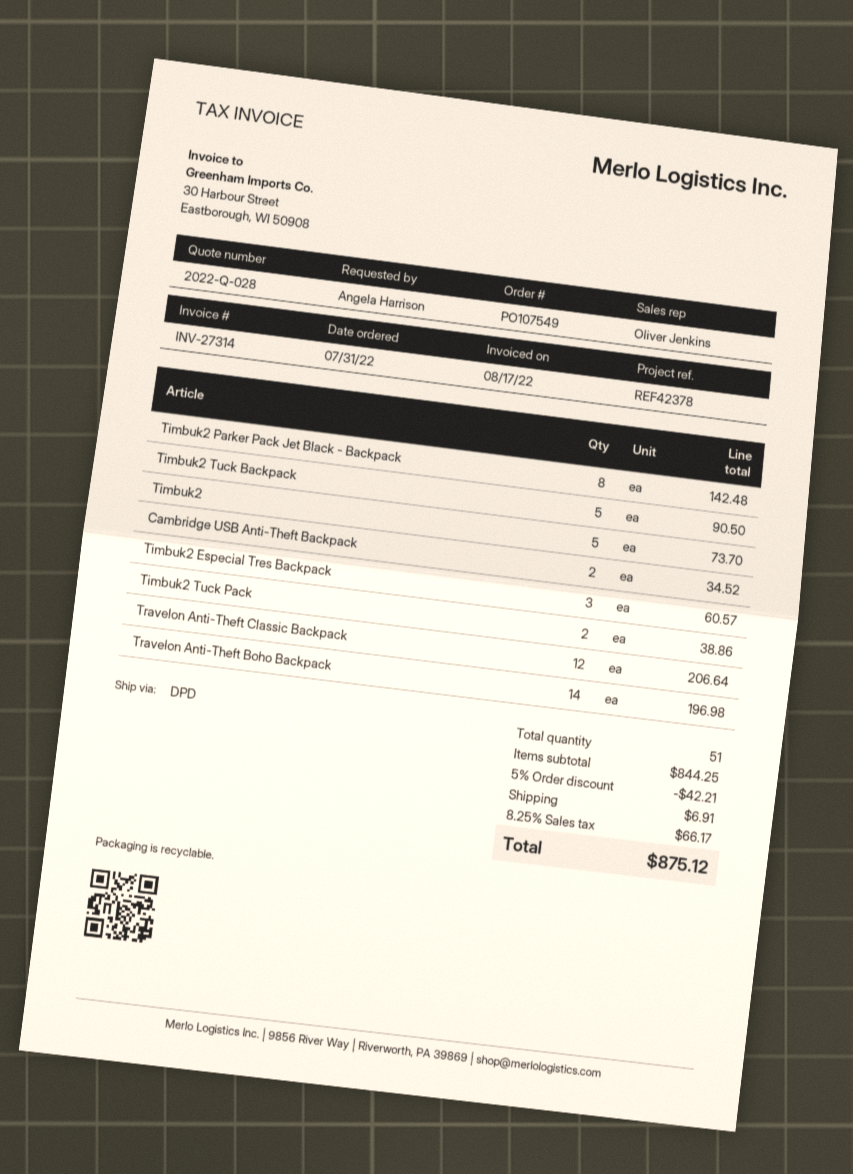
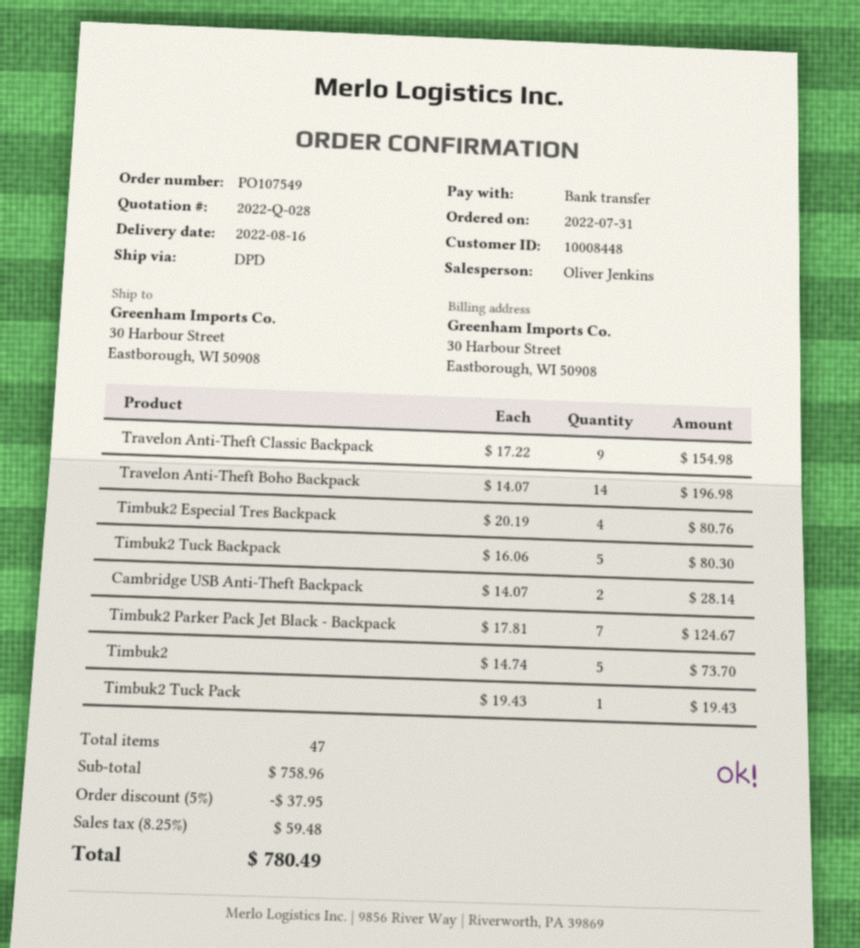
Timbuk2 Parker Pack Jet Black - Backpack: 8 for 142.48 -> 7 for 124.67
Timbuk2 Tuck Backpack: 5 for 90.50 -> 5 for 80.30
Cambridge USB Anti-Theft Backpack: 2 for 34.52 -> 2 for 28.14
Timbuk2 Especial Tres Backpack: 3 for 60.57 -> 4 for 80.76
Timbuk2 Tuck Pack: 2 for 38.86 -> 1 for 19.43
Travelon Anti-Theft Classic Backpack: 12 for 206.64 -> 9 for 154.98
total quantity: 51 -> 47
subtotal: 844.25 -> 758.96
discount: 5% = 42.21 -> 5% = 37.95
shipping: 6.91 -> none
tax: 8.25% = 66.17 -> 8.25% = 59.48
total: 875.12 -> 780.49

